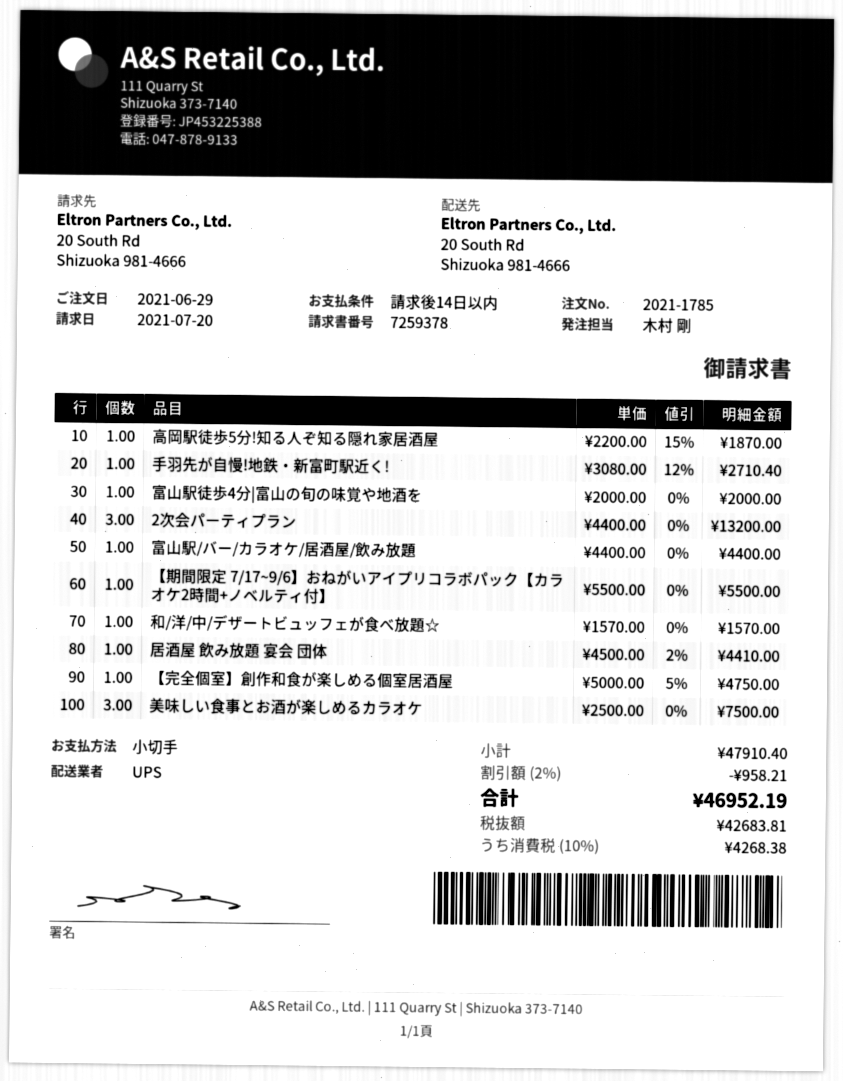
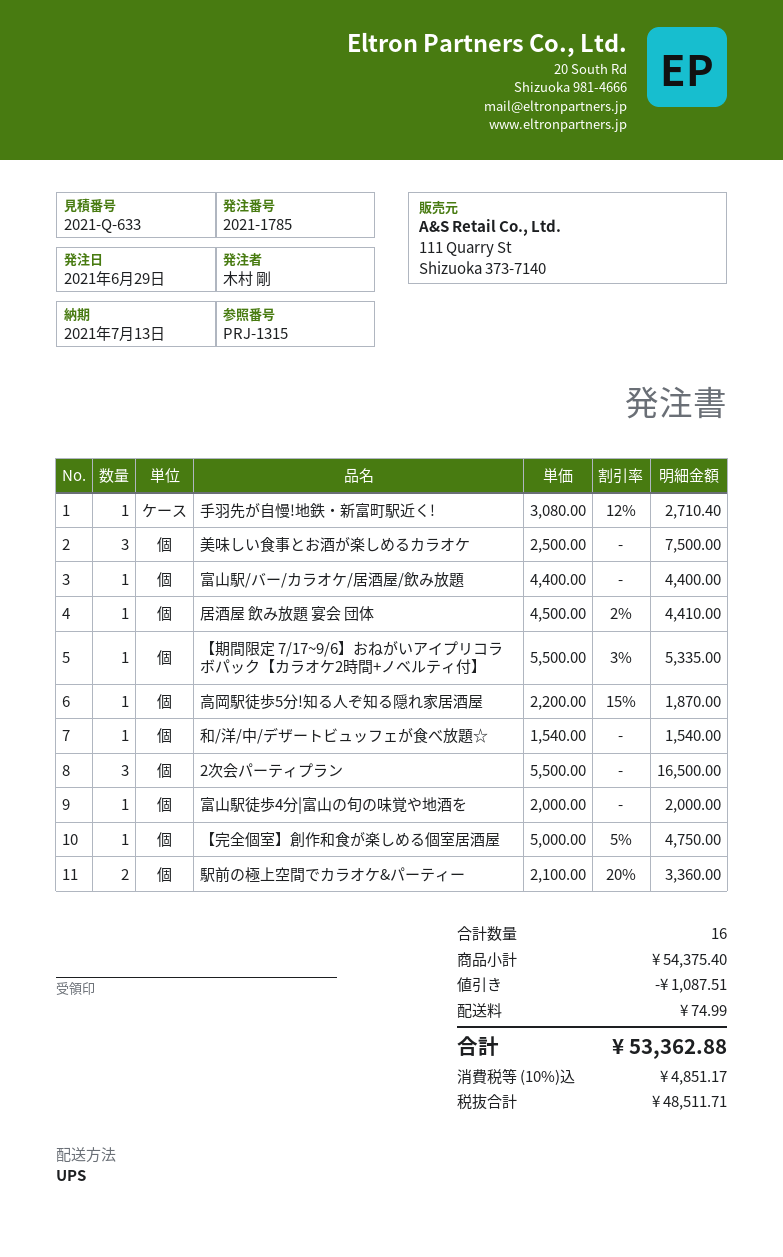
2次会パーティプラン: 3 x 4400.00 = 13200.00 -> 3 x 5500.00 = 16500.00
【期間限定 7/17~9/6】おねがいアイプリコラボパック【カラオケ2時間+ノベルティ付】: 1 x 5500.00 = 5500.00 -> 1 x 5500.00 - 3% = 5335.00
和/洋/中/デザートビュッフェが食べ放題☆: 1 x 1570.00 = 1570.00 -> 1 x 1540.00 = 1540.00
駅前の極上空間でカラオケ&パーティー: none -> 2 x 2100.00 - 20% = 3360.00
subtotal: 47910.40 -> 54375.40
discount: 958.21 -> 1087.51
shipping: none -> 74.99
net: 42683.81 -> 48511.71
tax: 10% = 4268.38 -> 10% = 4851.17
total: 46952.19 -> 53362.88

